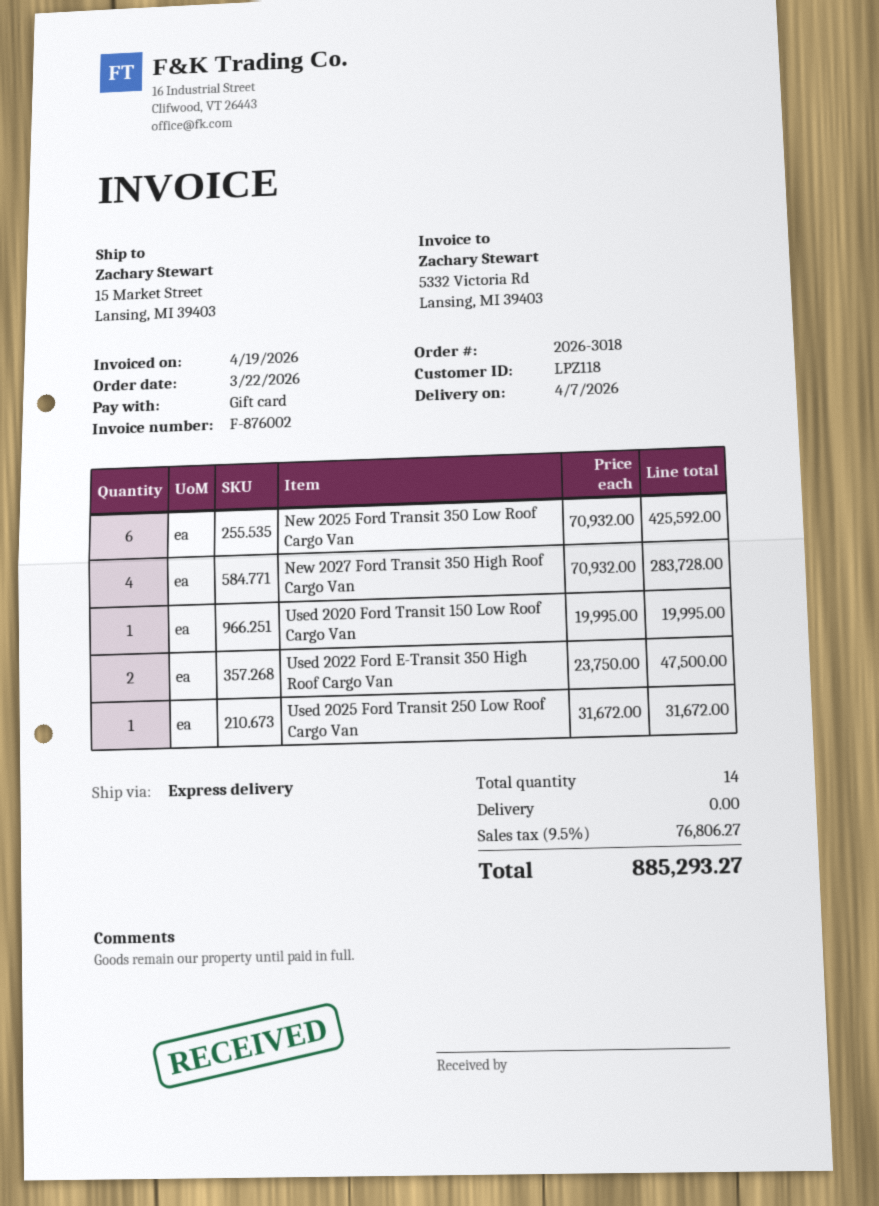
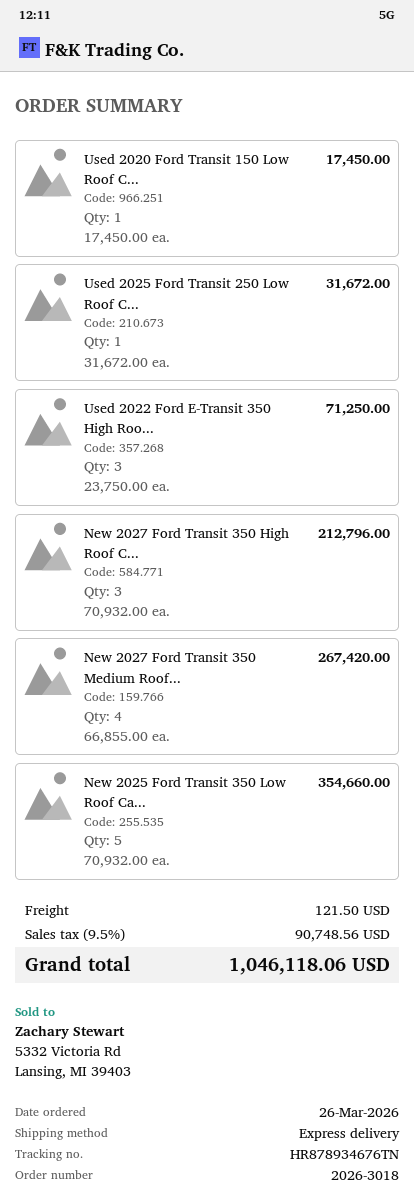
order date: 2026-03-22 -> 2026-03-26
New 2025 Ford Transit 350 Low Roof Cargo Van: 6 x 70932.00 = 425592.00 -> 5 x 70932.00 = 354660.00
New 2027 Ford Transit 350 High Roof Cargo Van: 4 x 70932.00 = 283728.00 -> 3 x 70932.00 = 212796.00
Used 2020 Ford Transit 150 Low Roof Cargo Van: 1 x 19995.00 = 19995.00 -> 1 x 17450.00 = 17450.00
Used 2022 Ford E-Transit 350 High Roof Cargo Van: 2 x 23750.00 = 47500.00 -> 3 x 23750.00 = 71250.00
New 2027 Ford Transit 350 Medium Roof...: none -> 4 x 66855.00 = 267420.00
shipping: 0.00 -> 121.50
tax: 9.5% = 76806.27 -> 9.5% = 90748.56
total: 885293.27 -> 1046118.06

